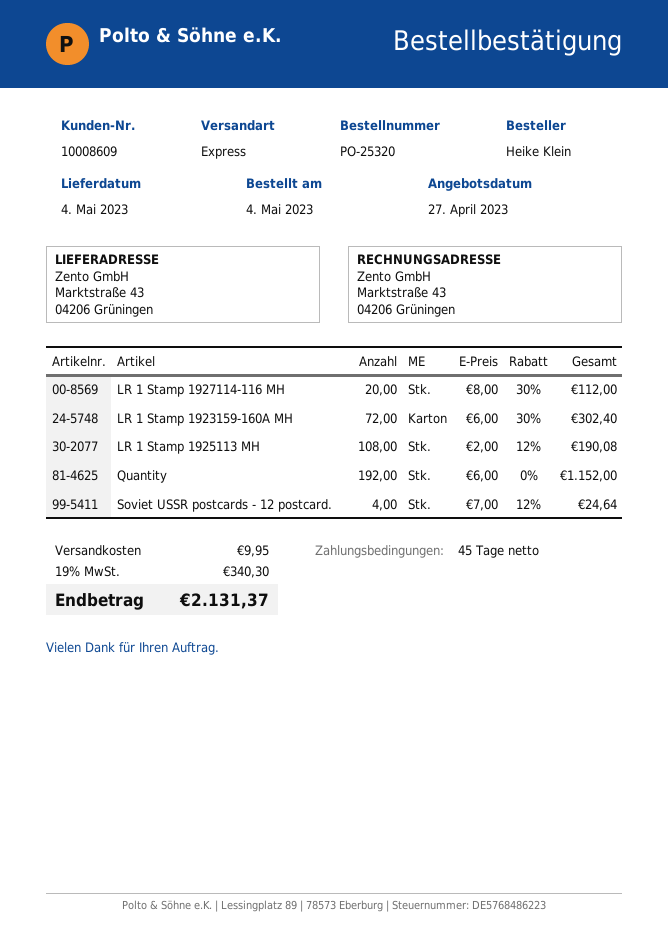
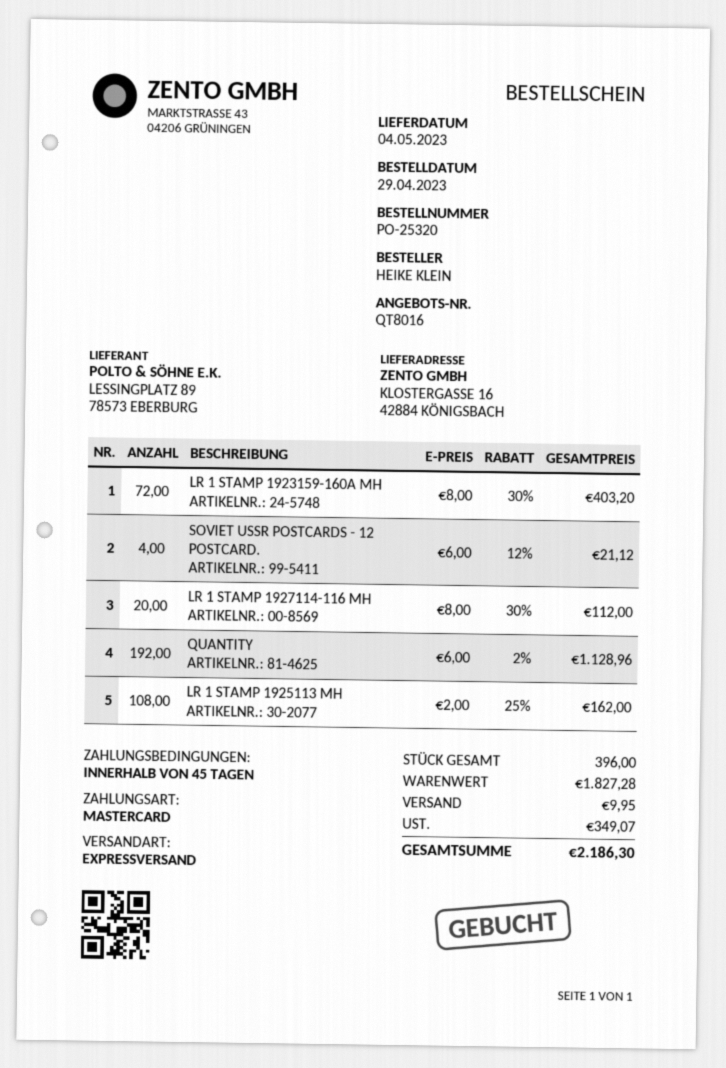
order date: 2023-05-04 -> 2023-04-29
ship to: Marktstraße 43, 04206 Grüningen -> KLOSTERGASSE 16, 42884 KÖNIGSBACH
LR 1 Stamp 1923159-160A MH: 72 x 6.00 - 30% = 302.40 -> 72 x 8.00 - 30% = 403.20
LR 1 Stamp 1925113 MH: 108 x 2.00 - 12% = 190.08 -> 108 x 2.00 - 25% = 162.00
Quantity: 192 x 6.00 = 1152.00 -> 192 x 6.00 - 2% = 1128.96
Soviet USSR postcards - 12 postcard.: 4 x 7.00 - 12% = 24.64 -> 4 x 6.00 - 12% = 21.12
tax: 340.30 -> 349.07
total: 2131.37 -> 2186.30

